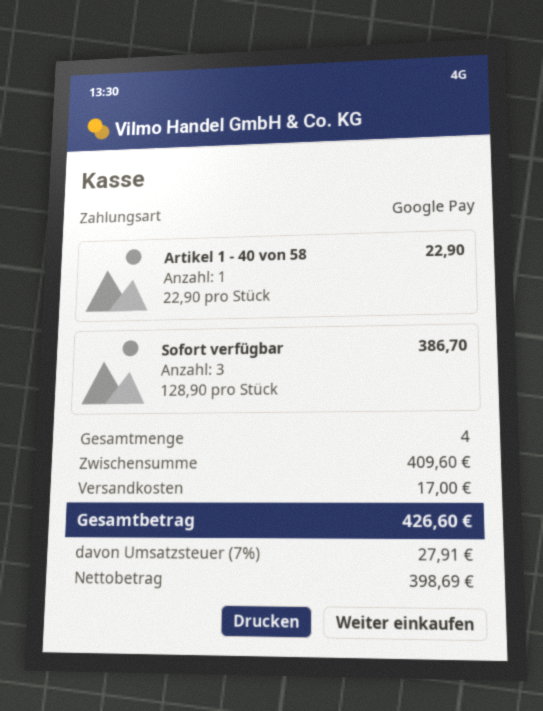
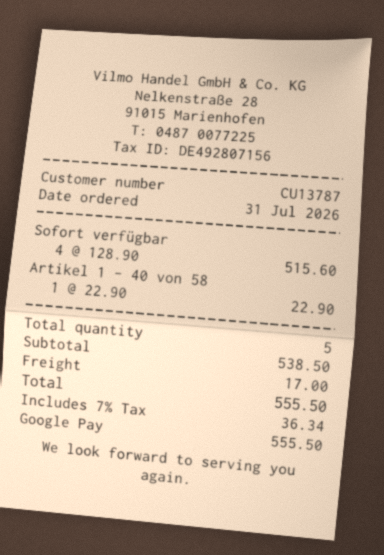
Sofort verfügbar: 3 x 128.90 = 386.70 -> 4 x 128.90 = 515.60
total quantity: 4 -> 5
subtotal: 409.60 -> 538.50
tax: 7% = 27.91 -> 7% = 36.34
total: 426.60 -> 555.50

